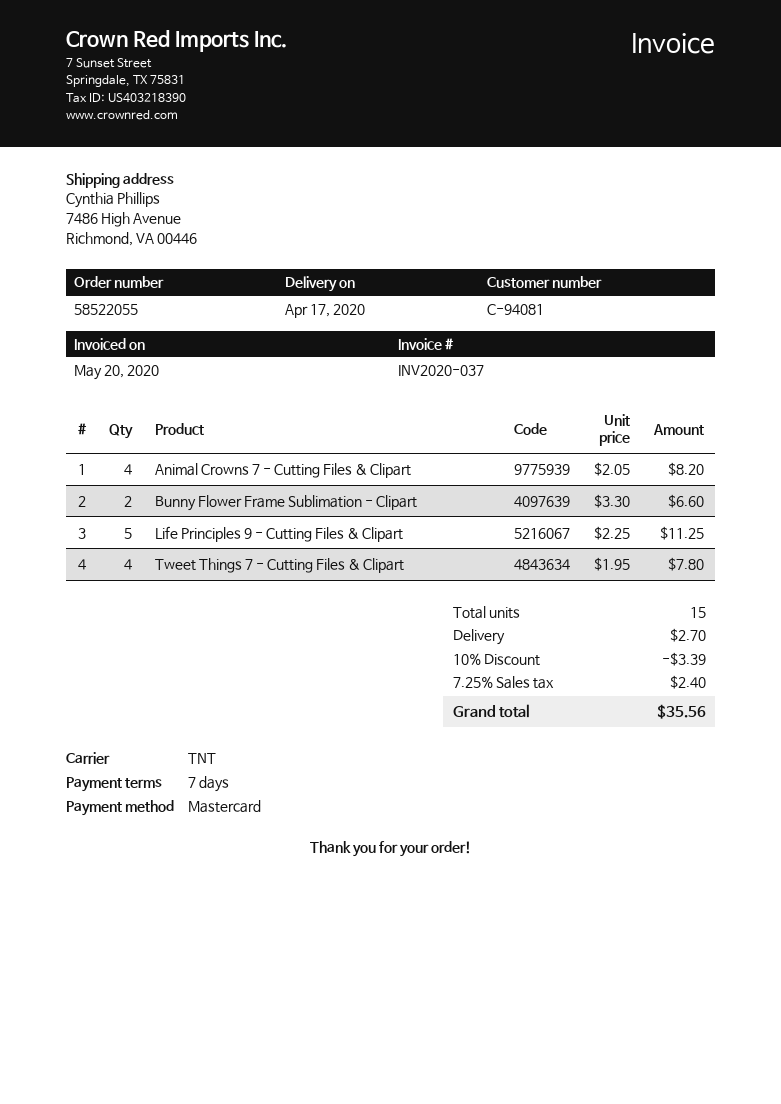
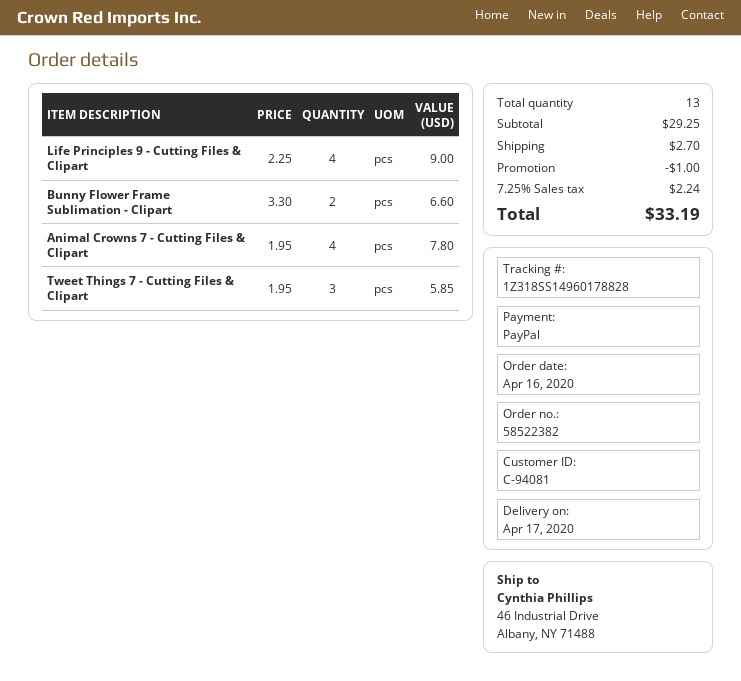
order number: 58522055 -> 58522382
payment method: Mastercard -> PayPal
ship to: 7486 High Avenue, Richmond, VA 00446 -> 46 Industrial Drive, Albany, NY 71488
Animal Crowns 7 - Cutting Files & Clipart: 4 x 2.05 = 8.20 -> 4 x 1.95 = 7.80
Life Principles 9 - Cutting Files & Clipart: 5 x 2.25 = 11.25 -> 4 x 2.25 = 9.00
Tweet Things 7 - Cutting Files & Clipart: 4 x 1.95 = 7.80 -> 3 x 1.95 = 5.85
total quantity: 15 -> 13
discount: 3.39 -> 1.00
tax: 7.25% = 2.40 -> 7.25% = 2.24
total: 35.56 -> 33.19

